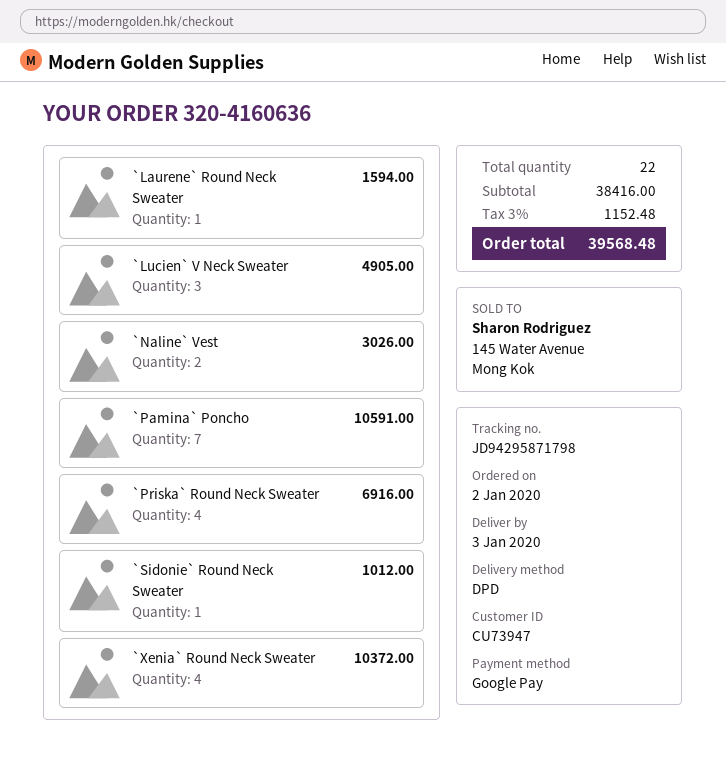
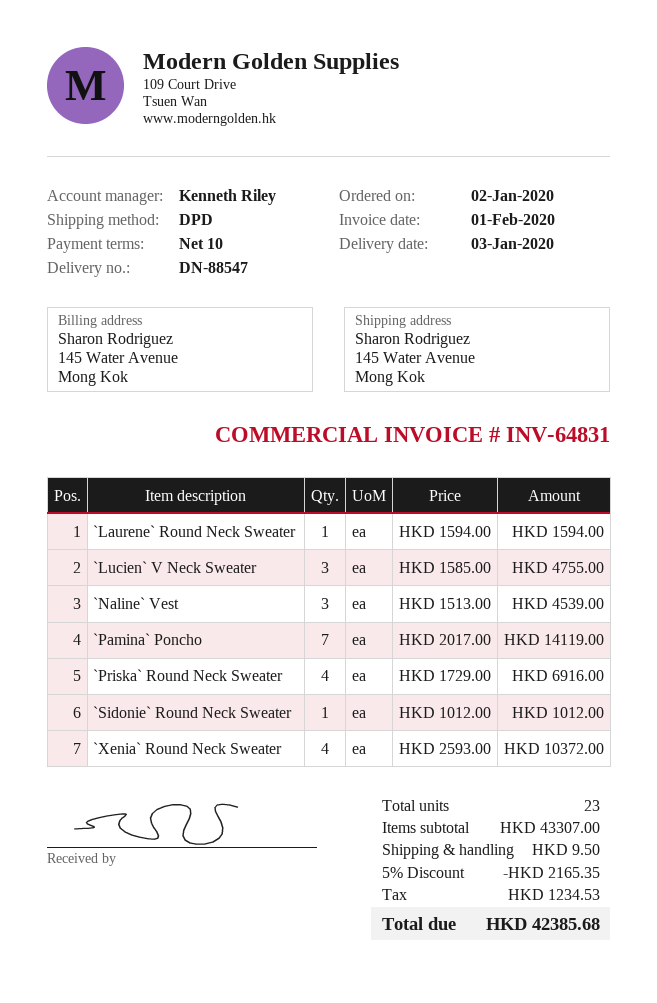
`Lucien` V Neck Sweater: 3 for 4905.00 -> 3 for 4755.00
`Naline` Vest: 2 for 3026.00 -> 3 for 4539.00
`Pamina` Poncho: 7 for 10591.00 -> 7 for 14119.00
total quantity: 22 -> 23
subtotal: 38416.00 -> 43307.00
discount: none -> 5% = 2165.35
shipping: none -> 9.50
tax: 1152.48 -> 1234.53
total: 39568.48 -> 42385.68

